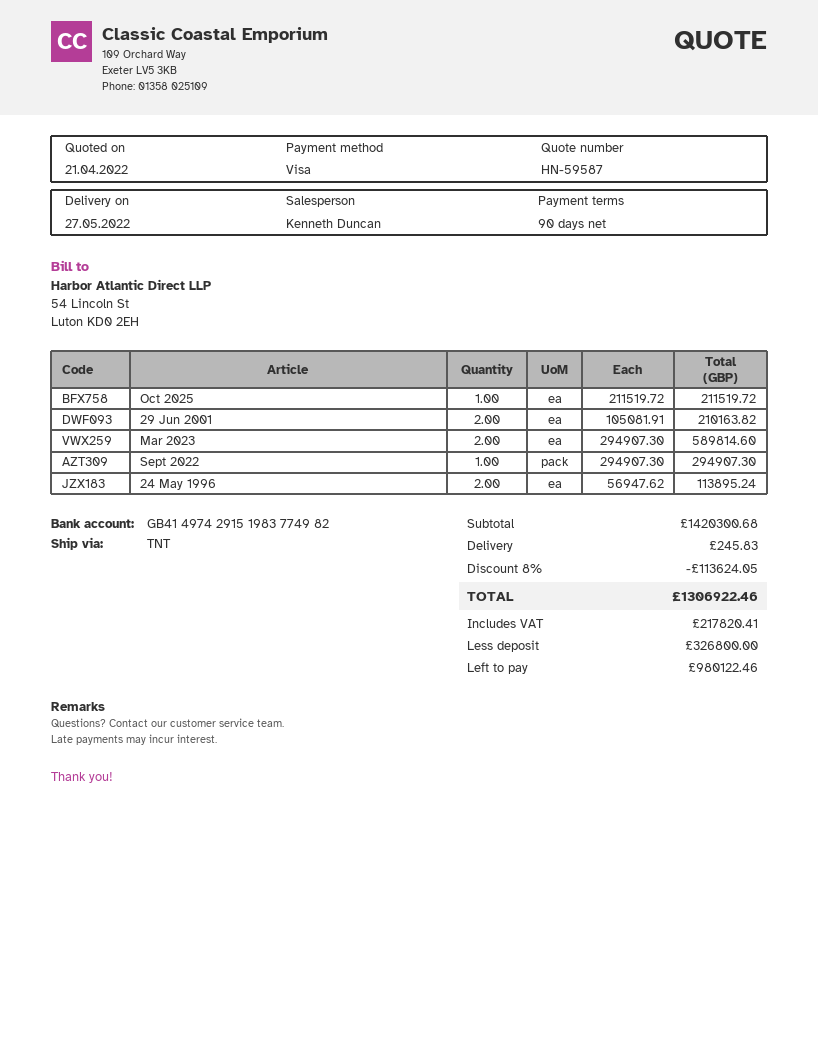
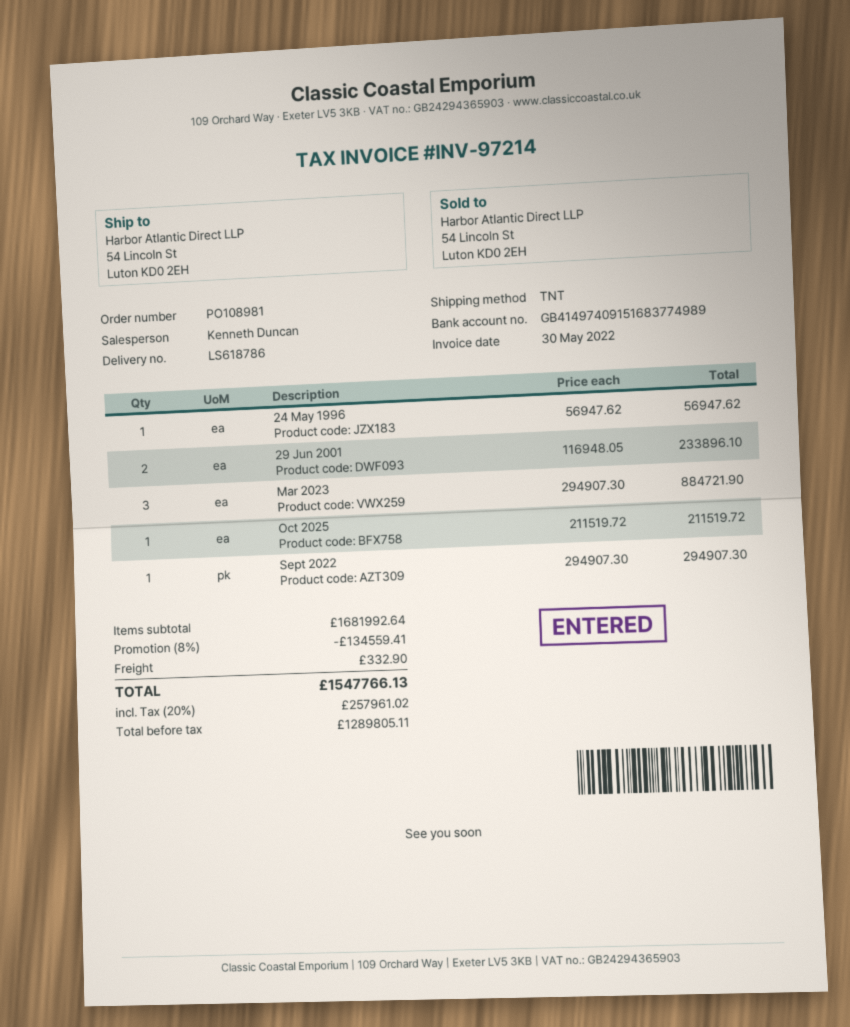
bank account: GB41497429151983774982 -> GB41497409151683774989
29 Jun 2001: 2 x 105081.91 = 210163.82 -> 2 x 116948.05 = 233896.10
Mar 2023: 2 x 294907.30 = 589814.60 -> 3 x 294907.30 = 884721.90
24 May 1996: 2 x 56947.62 = 113895.24 -> 1 x 56947.62 = 56947.62
subtotal: 1420300.68 -> 1681992.64
discount: 8% = 113624.05 -> 8% = 134559.41
shipping: 245.83 -> 332.90
tax: 217820.41 -> 257961.02
total: 1306922.46 -> 1547766.13

